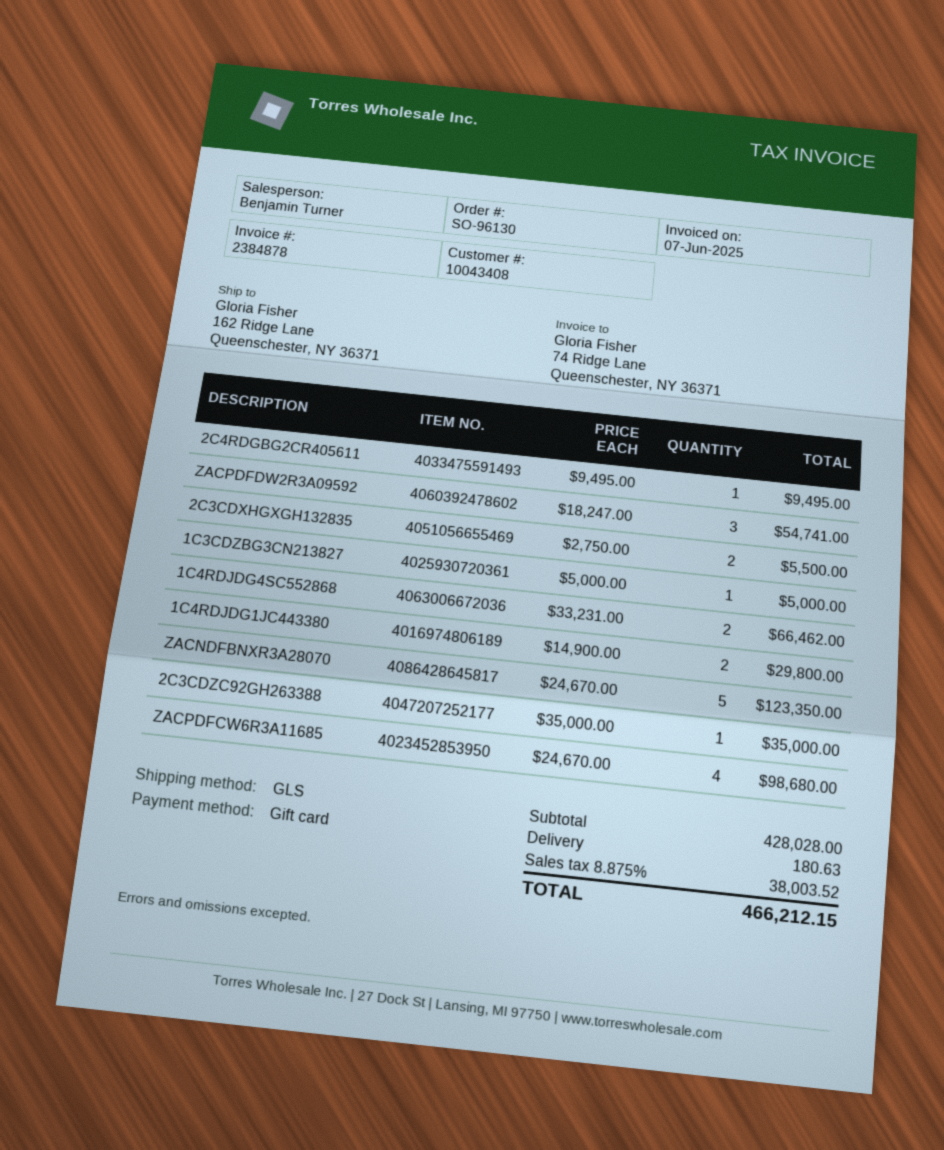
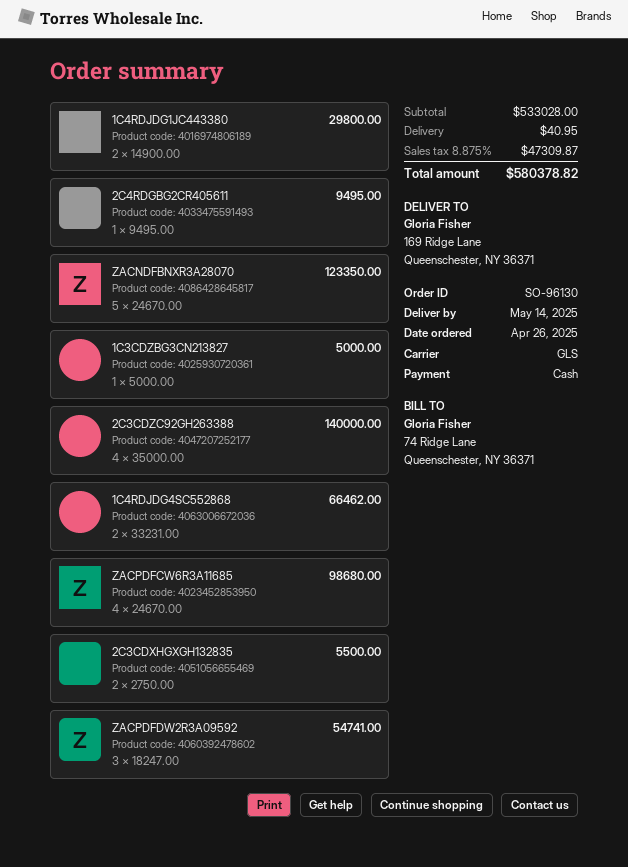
payment method: gift card -> cash
ship to: 162 Ridge Lane, Queenschester, NY 36371 -> 169 Ridge Lane, Queenschester, NY 36371
2C3CDZC92GH263388: 1 x 35000.00 = 35000.00 -> 4 x 35000.00 = 140000.00
subtotal: 428028.00 -> 533028.00
shipping: 180.63 -> 40.95
tax: 8.875% = 38003.52 -> 8.875% = 47309.87
total: 466212.15 -> 580378.82

